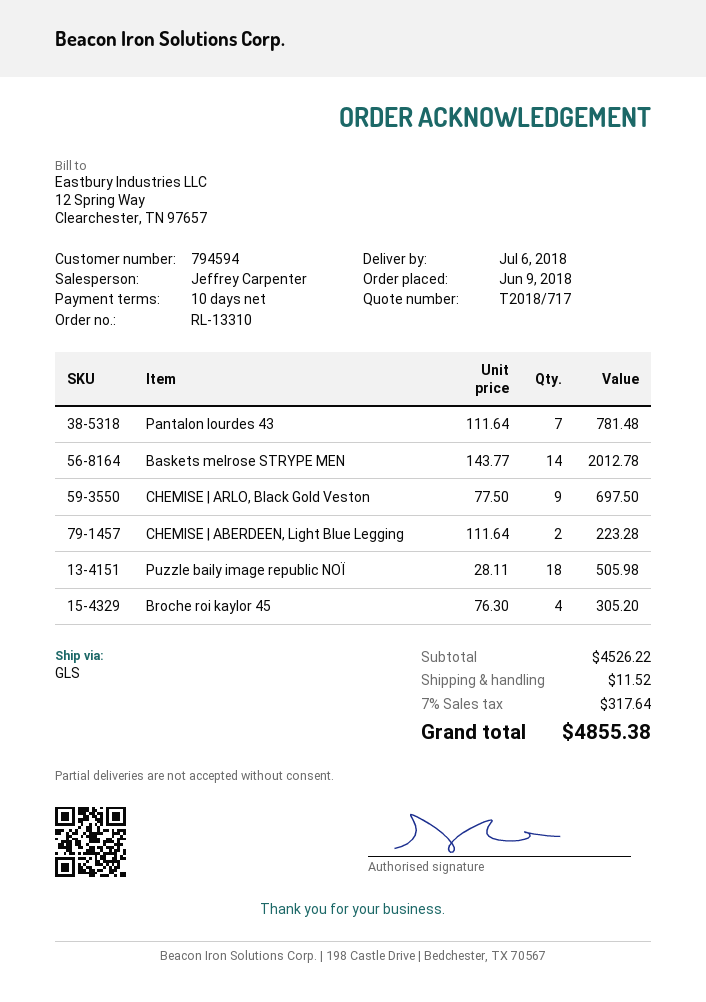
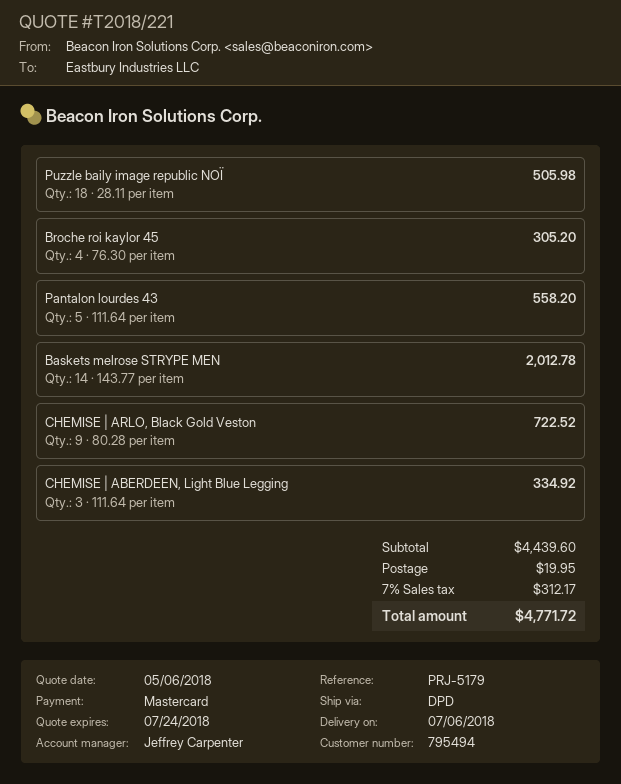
quote number: T2018/717 -> T2018/221
customer number: 794594 -> 795494
shipping method: GLS -> DPD
Pantalon lourdes 43: 7 x 111.64 = 781.48 -> 5 x 111.64 = 558.20
CHEMISE | ARLO, Black Gold Veston: 9 x 77.50 = 697.50 -> 9 x 80.28 = 722.52
CHEMISE | ABERDEEN, Light Blue Legging: 2 x 111.64 = 223.28 -> 3 x 111.64 = 334.92
subtotal: 4526.22 -> 4439.60
shipping: 11.52 -> 19.95
tax: 7% = 317.64 -> 7% = 312.17
total: 4855.38 -> 4771.72

